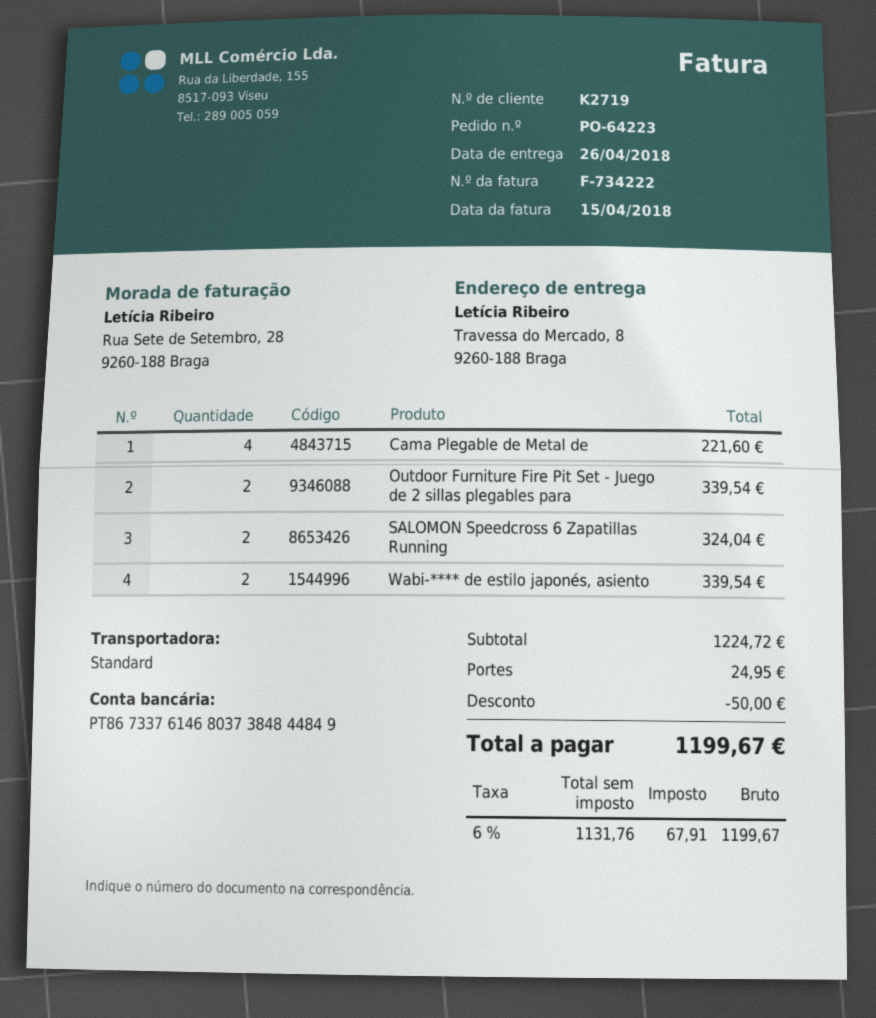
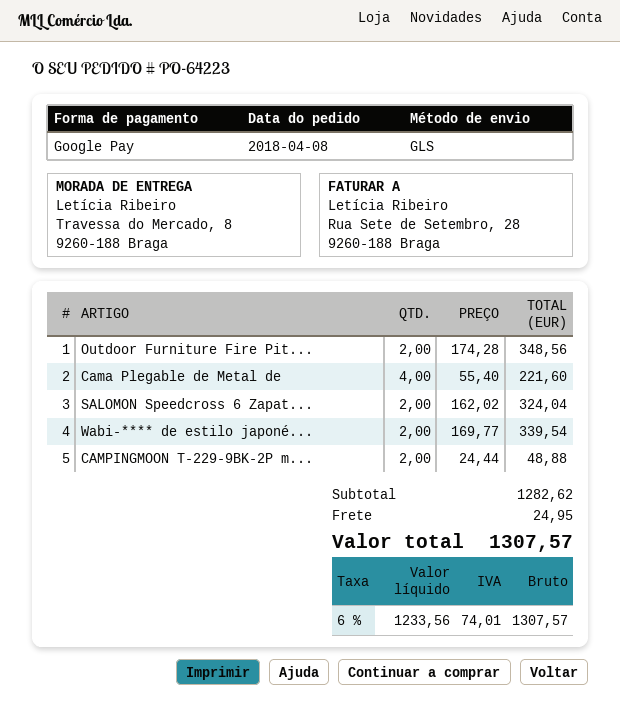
shipping method: standard -> GLS
Outdoor Furniture Fire Pit Set - Juego de 2 sillas plegables para: 2 for 339.54 -> 2 for 348.56
CAMPINGMOON T-229-9BK-2P m...: none -> 2 for 48.88
subtotal: 1224.72 -> 1282.62
discount: 50.00 -> none
net: 1131.76 -> 1233.56
tax: 6% = 67.91 -> 6% = 74.01
total: 1199.67 -> 1307.57

